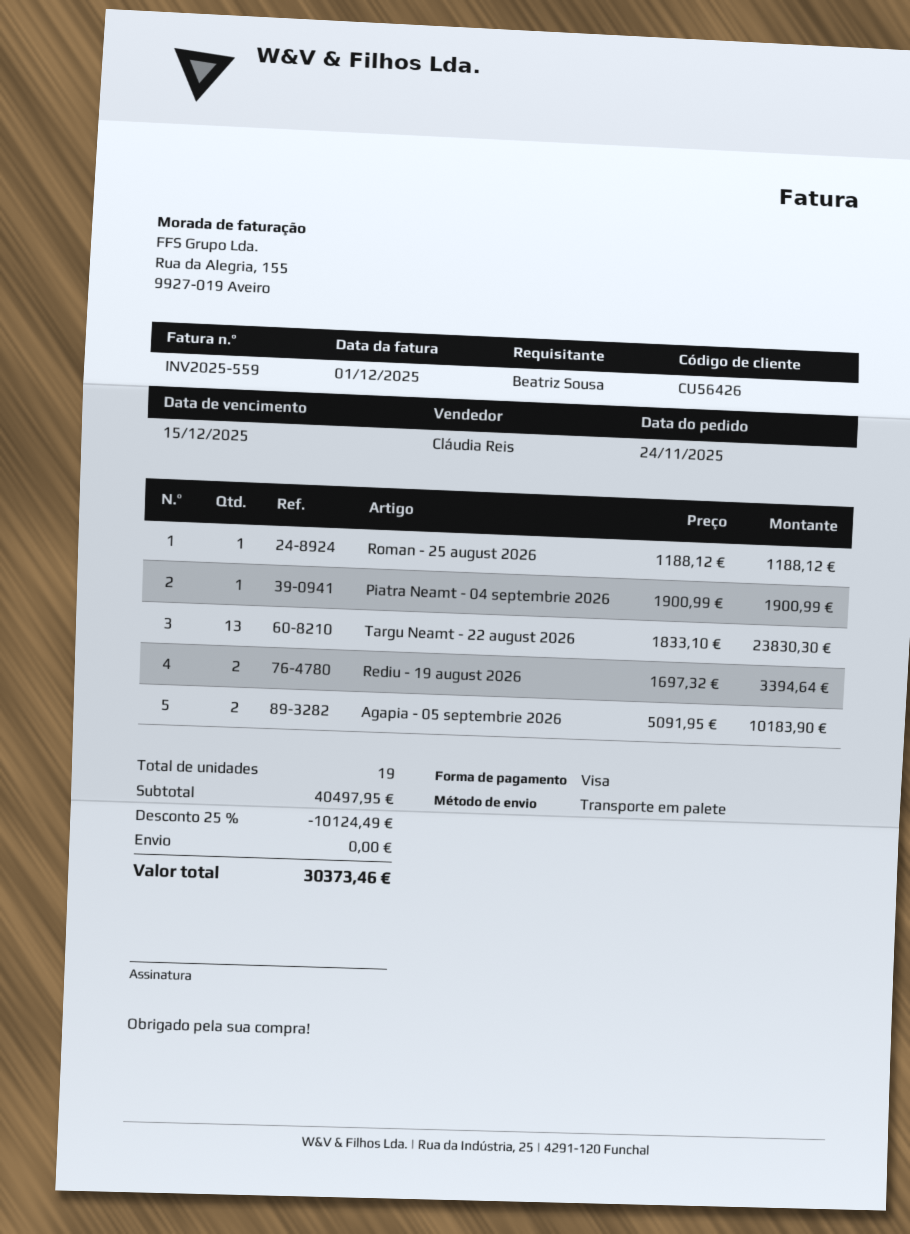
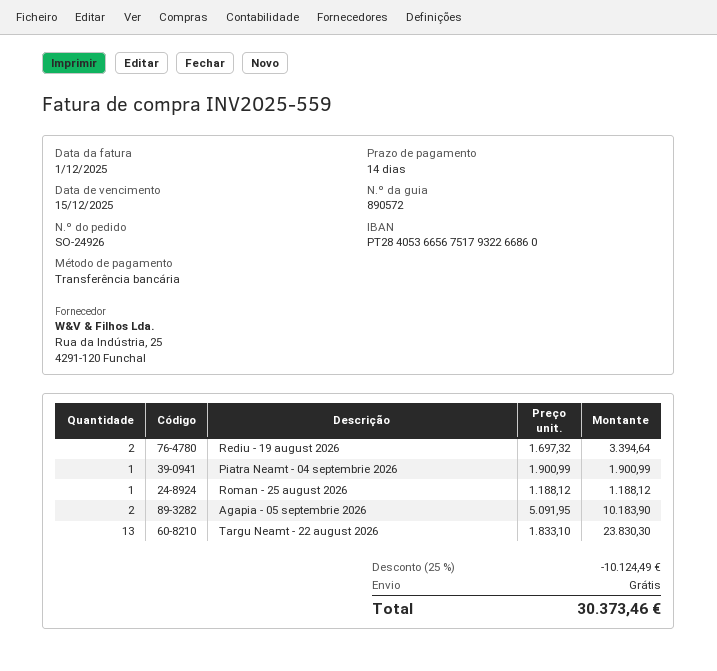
payment method: Visa -> bank transfer

